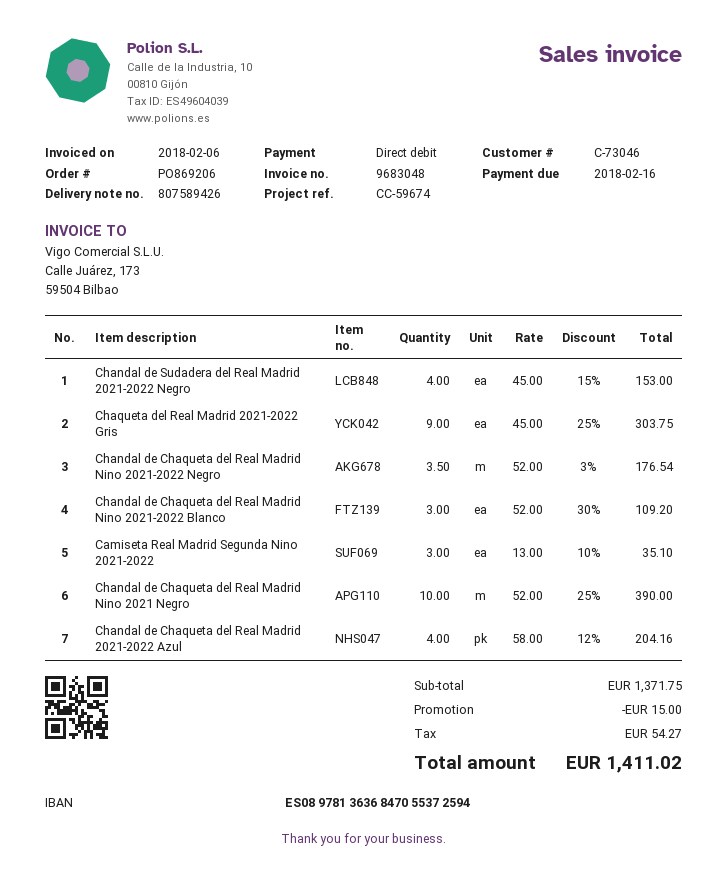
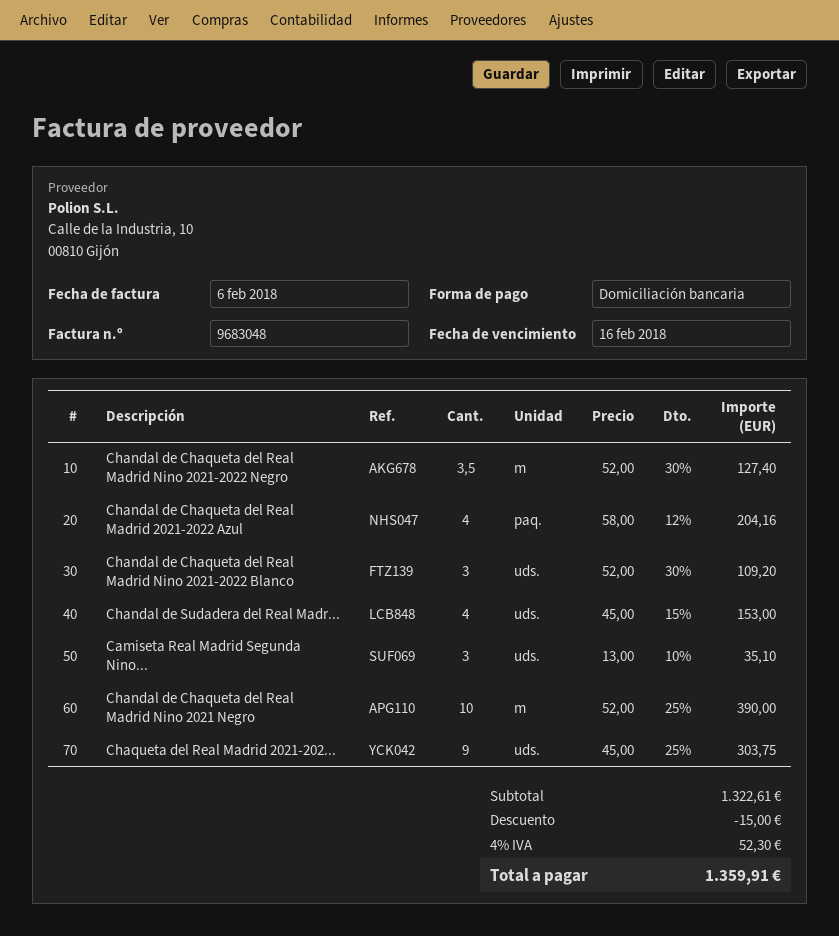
Chandal de Chaqueta del Real Madrid Nino 2021-2022 Negro: 3.5 x 52.00 - 3% = 176.54 -> 3.5 x 52.00 - 30% = 127.40
subtotal: 1371.75 -> 1322.61
tax: 54.27 -> 52.30
total: 1411.02 -> 1359.91

